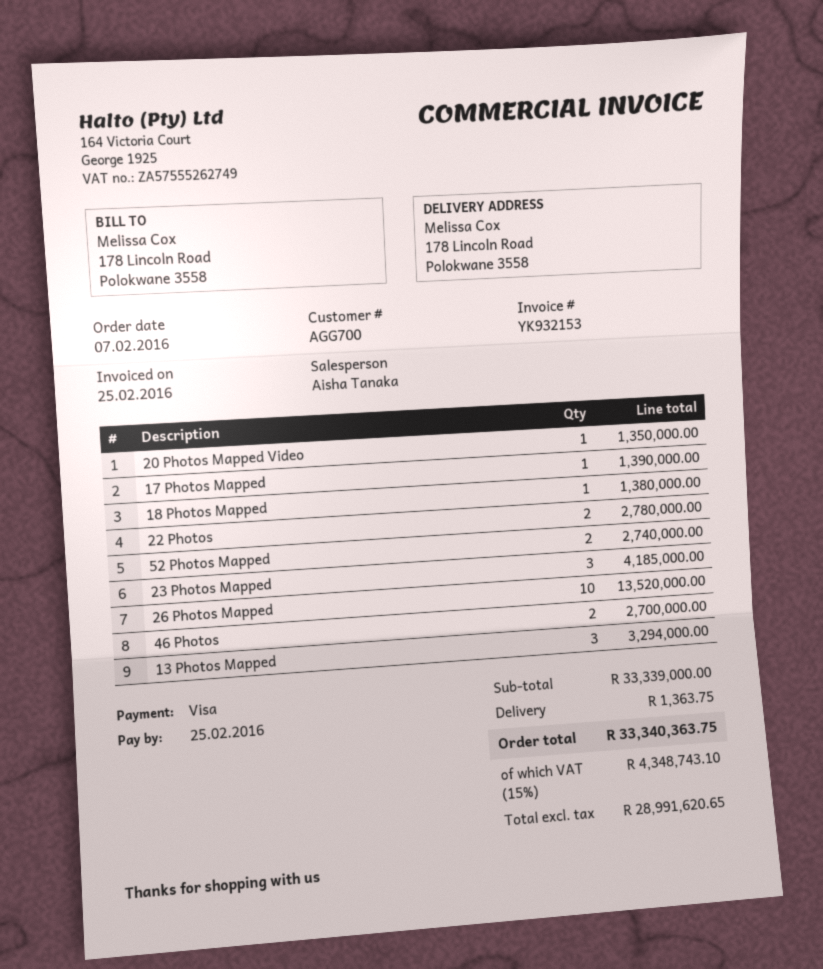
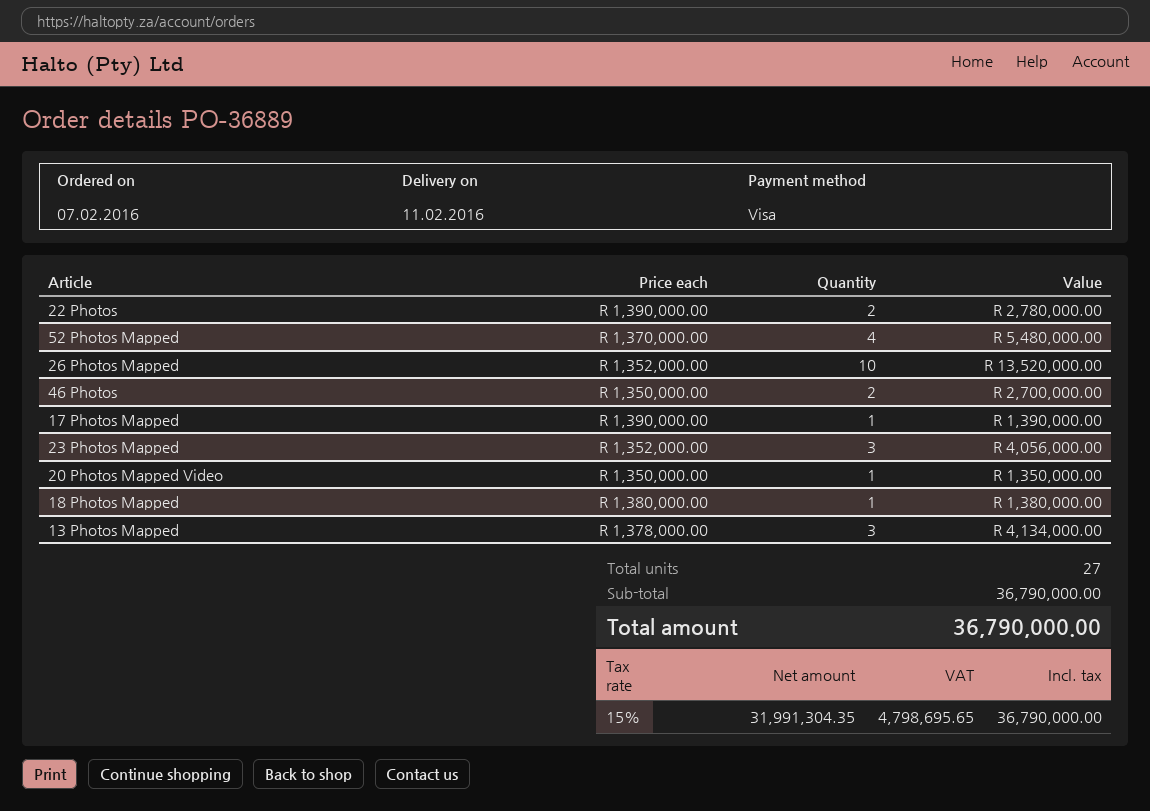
52 Photos Mapped: 2 for 2740000.00 -> 4 for 5480000.00
23 Photos Mapped: 3 for 4185000.00 -> 3 for 4056000.00
13 Photos Mapped: 3 for 3294000.00 -> 3 for 4134000.00
subtotal: 33339000.00 -> 36790000.00
shipping: 1363.75 -> none
net: 28991620.65 -> 31991304.35
tax: 15% = 4348743.10 -> 15% = 4798695.65
total: 33340363.75 -> 36790000.00

